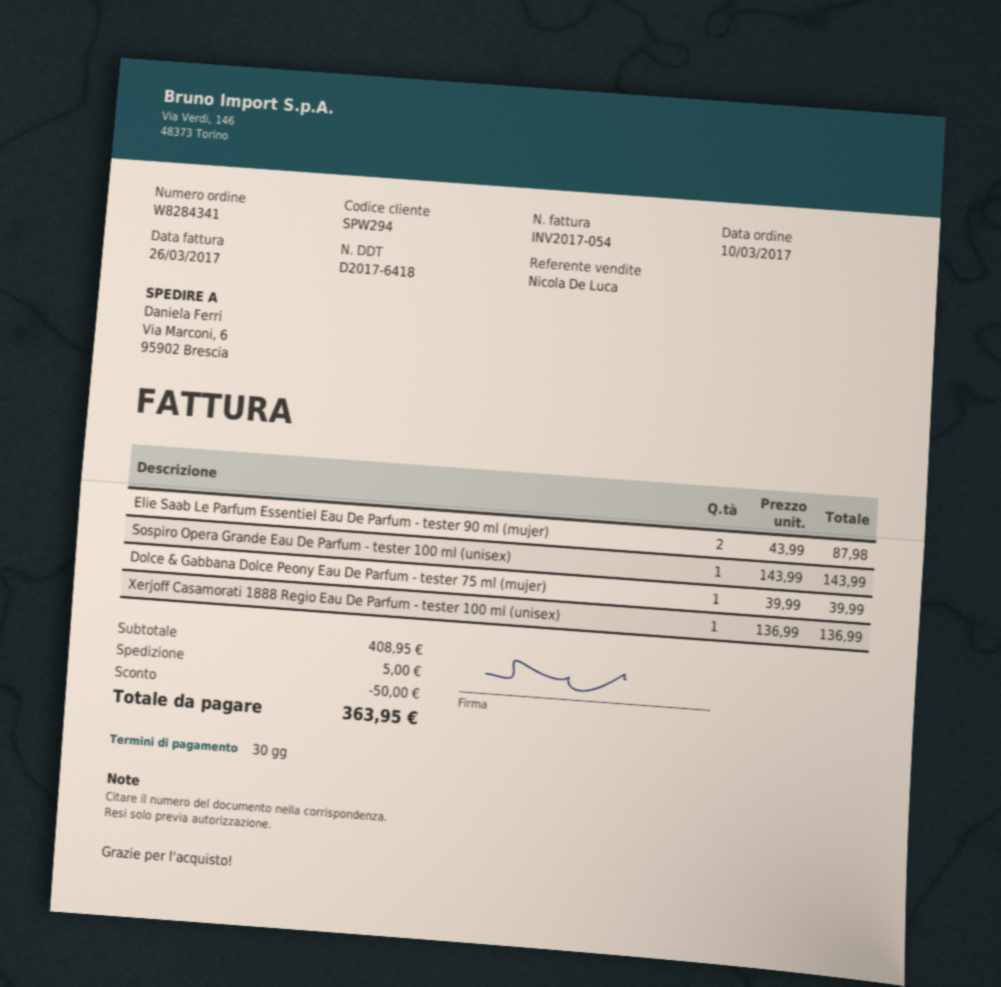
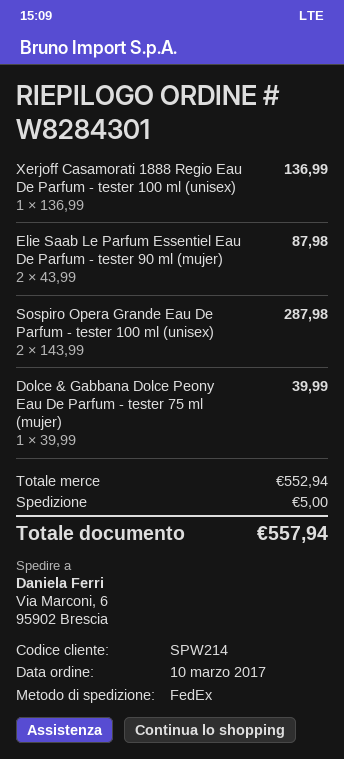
order number: W8284341 -> W8284301
customer number: SPW294 -> SPW214
Sospiro Opera Grande Eau De Parfum - tester 100 ml (unisex): 1 x 143.99 = 143.99 -> 2 x 143.99 = 287.98
subtotal: 408.95 -> 552.94
discount: 50.00 -> none
total: 363.95 -> 557.94

